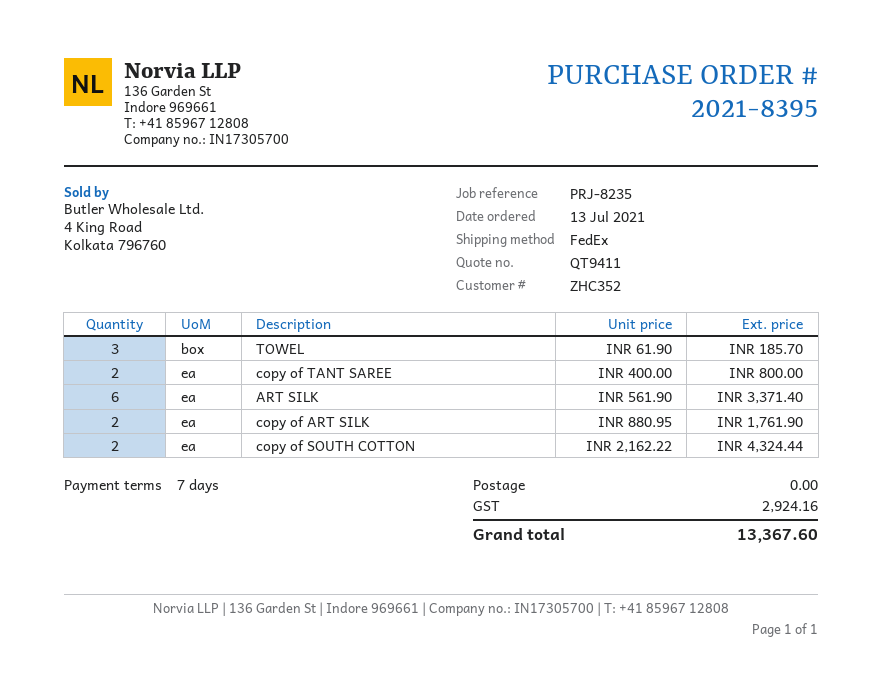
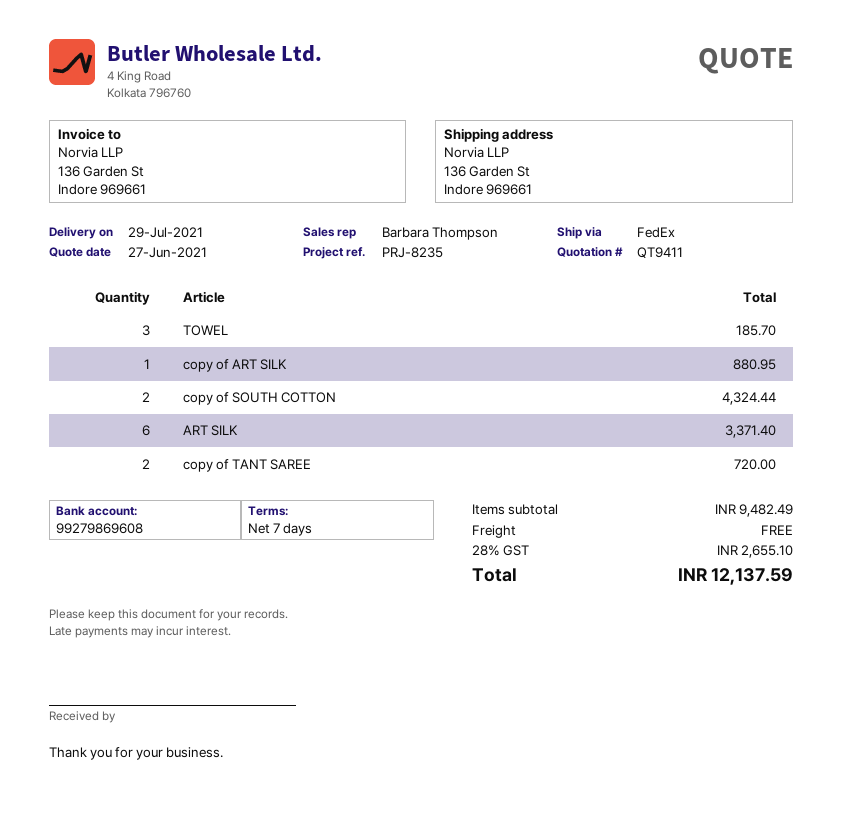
copy of TANT SAREE: 2 for 800.00 -> 2 for 720.00
copy of ART SILK: 2 for 1761.90 -> 1 for 880.95
tax: 2924.16 -> 2655.10
total: 13367.60 -> 12137.59

